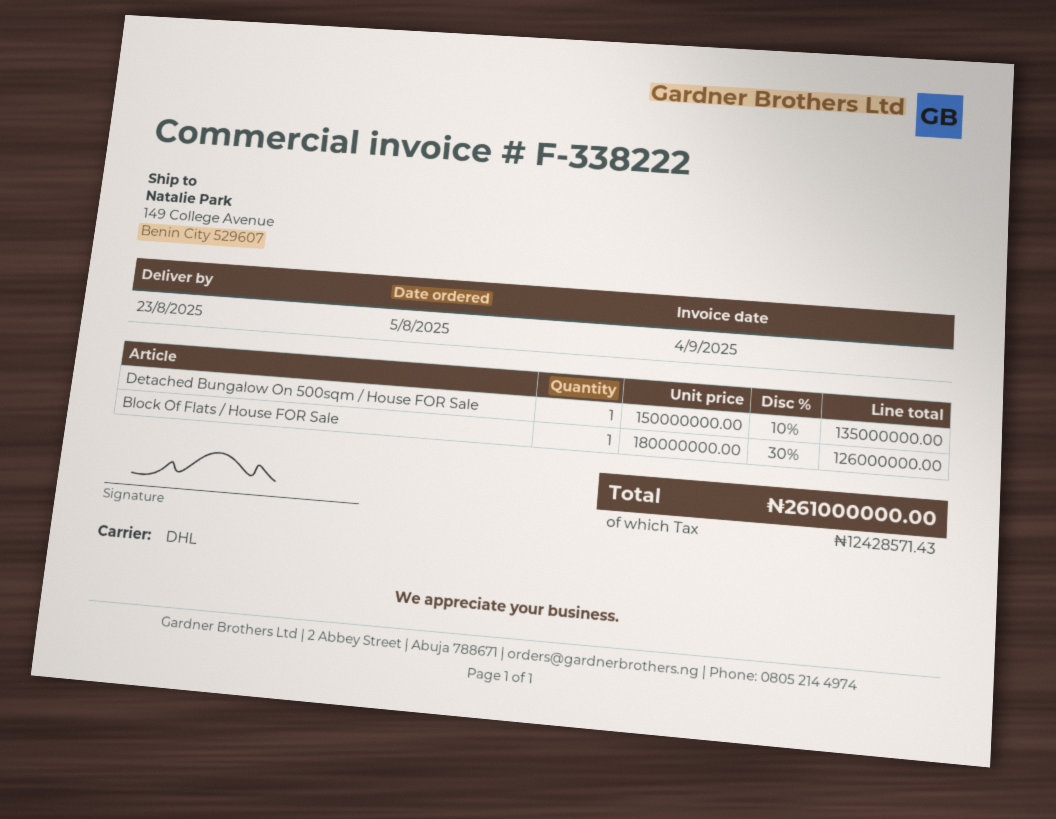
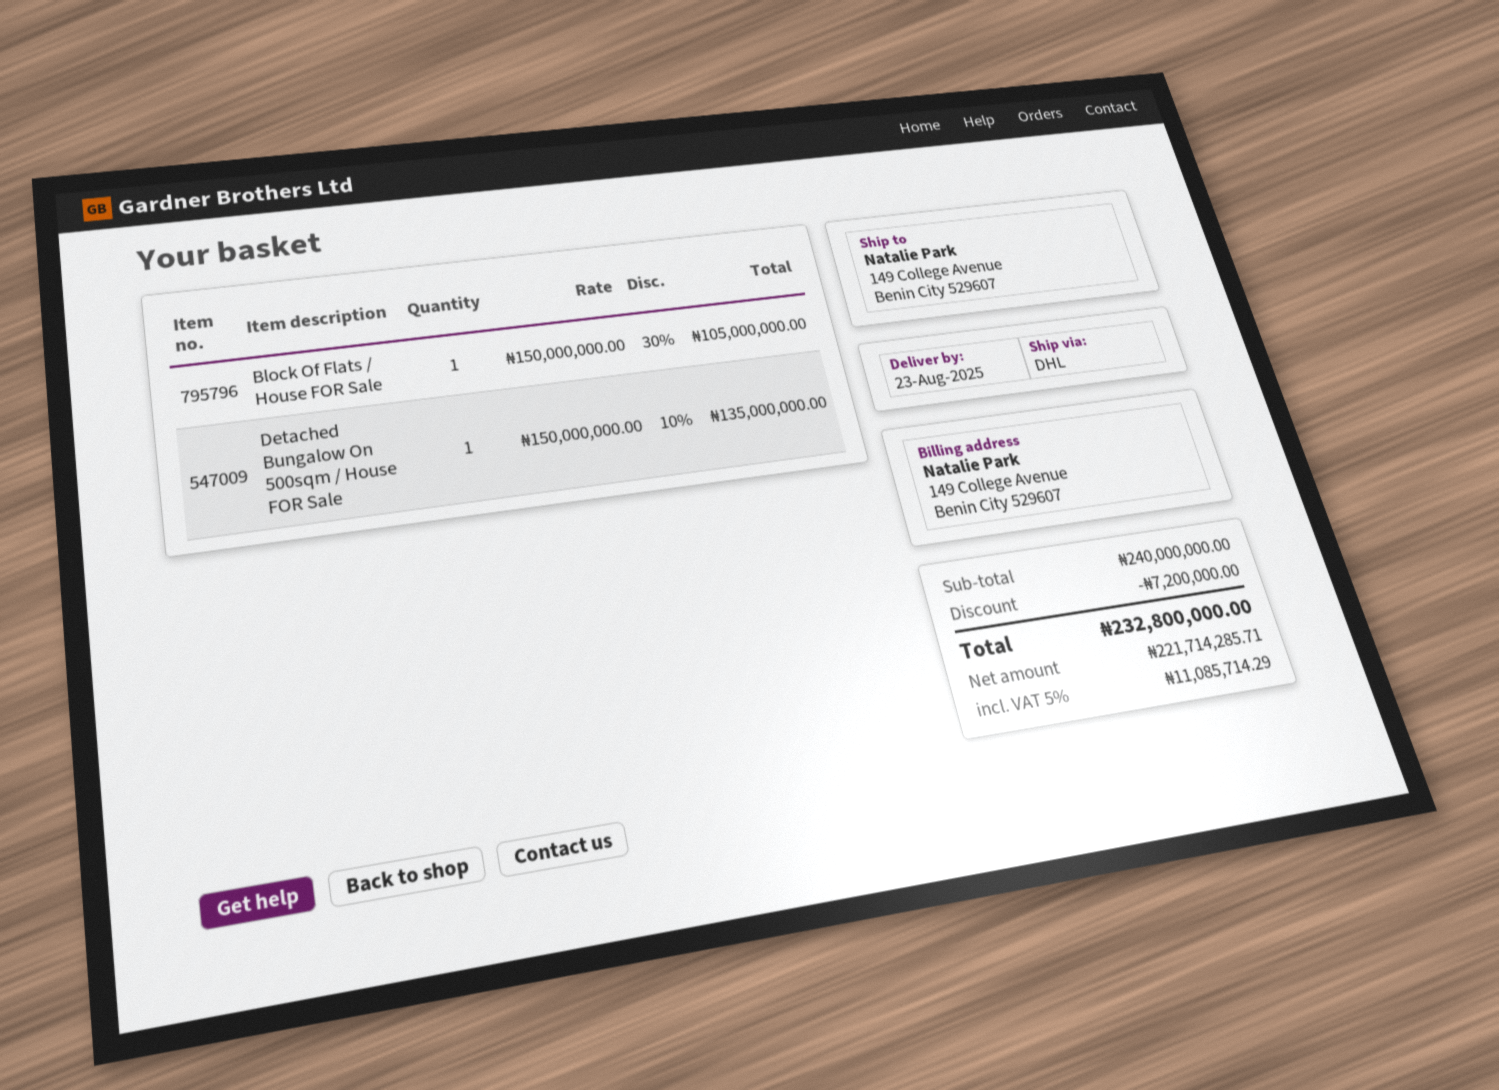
Block Of Flats / House FOR Sale: 1 x 180000000.00 - 30% = 126000000.00 -> 1 x 150000000.00 - 30% = 105000000.00
discount: none -> 7200000.00
tax: 12428571.43 -> 11085714.29
total: 261000000.00 -> 232800000.00

